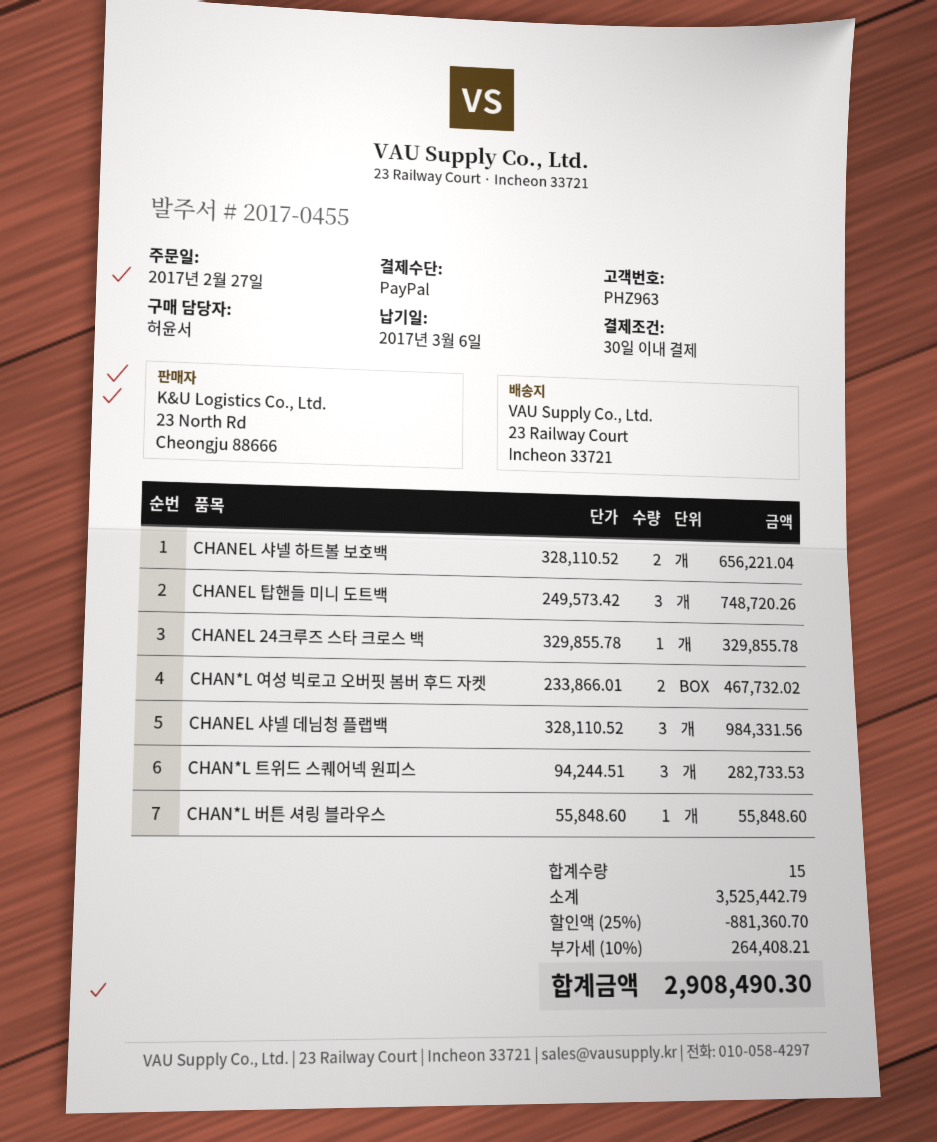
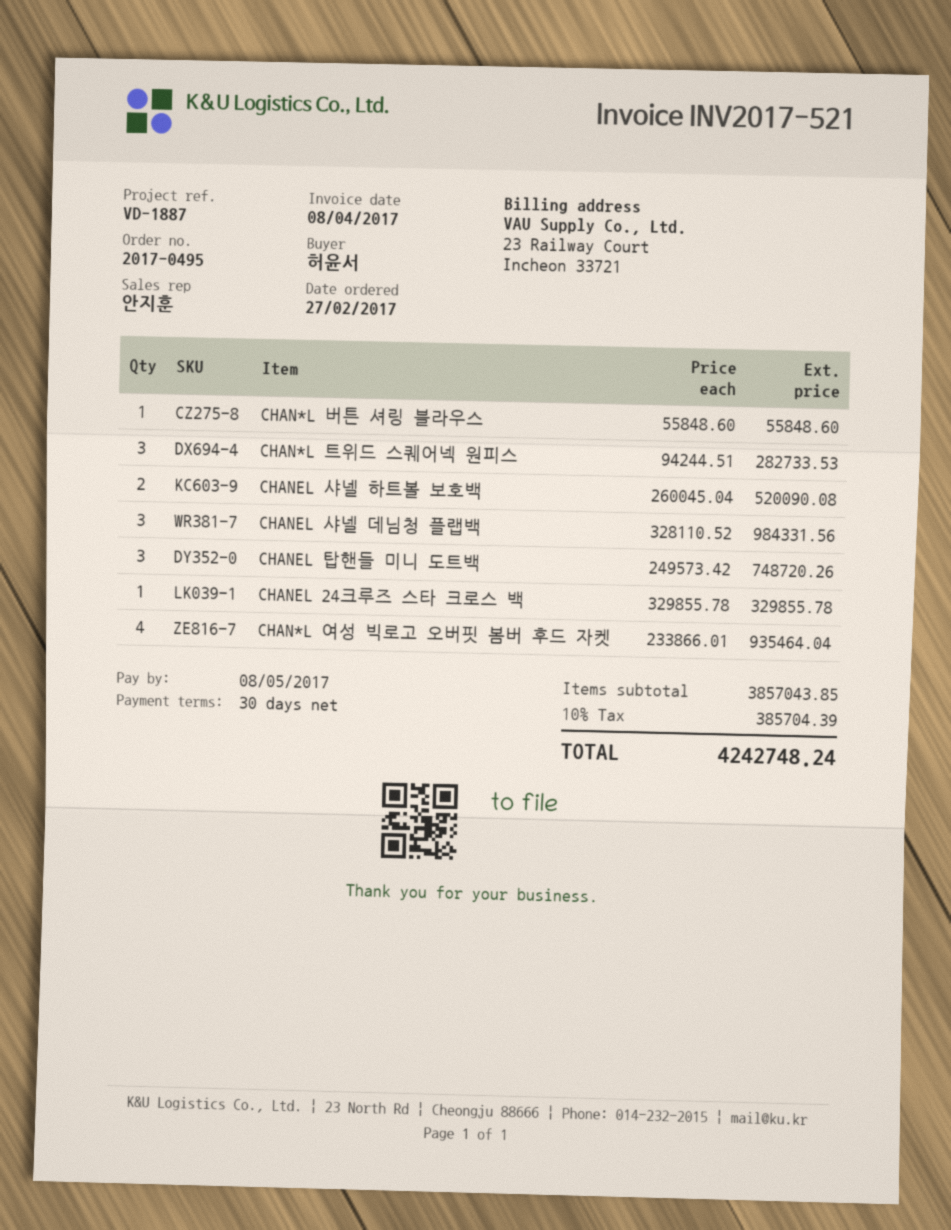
order number: 2017-0455 -> 2017-0495
CHANEL 샤넬 하트볼 보호백: 2 x 328110.52 = 656221.04 -> 2 x 260045.04 = 520090.08
CHAN*L 여성 빅로고 오버핏 봄버 후드 자켓: 2 x 233866.01 = 467732.02 -> 4 x 233866.01 = 935464.04
subtotal: 3525442.79 -> 3857043.85
discount: 25% = 881360.70 -> none
tax: 10% = 264408.21 -> 10% = 385704.39
total: 2908490.30 -> 4242748.24

